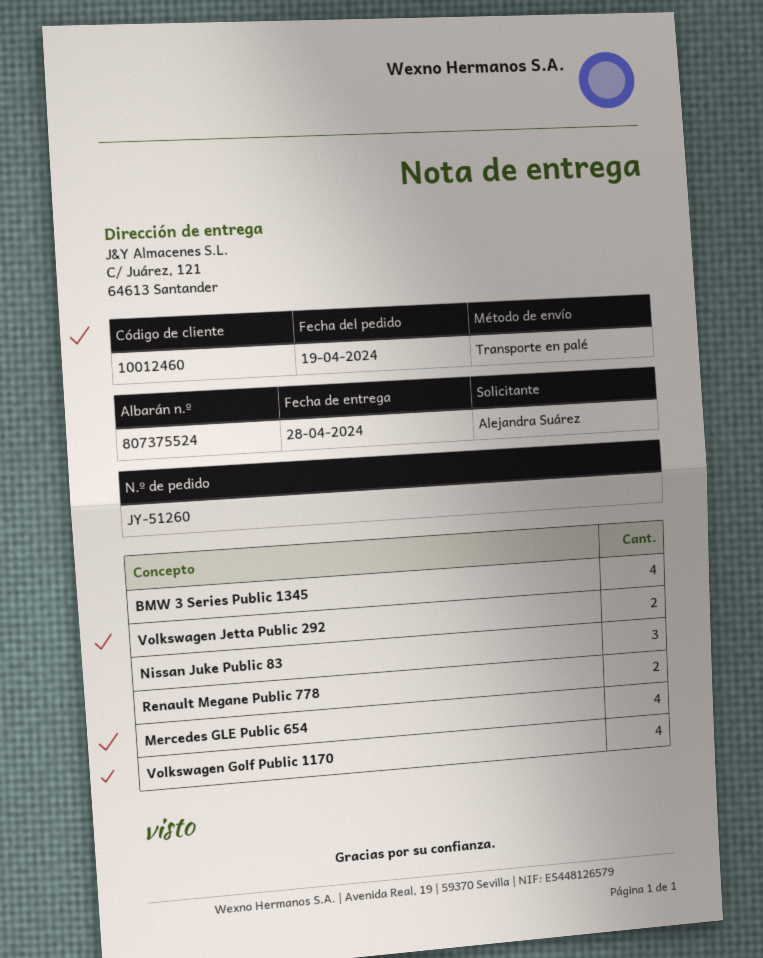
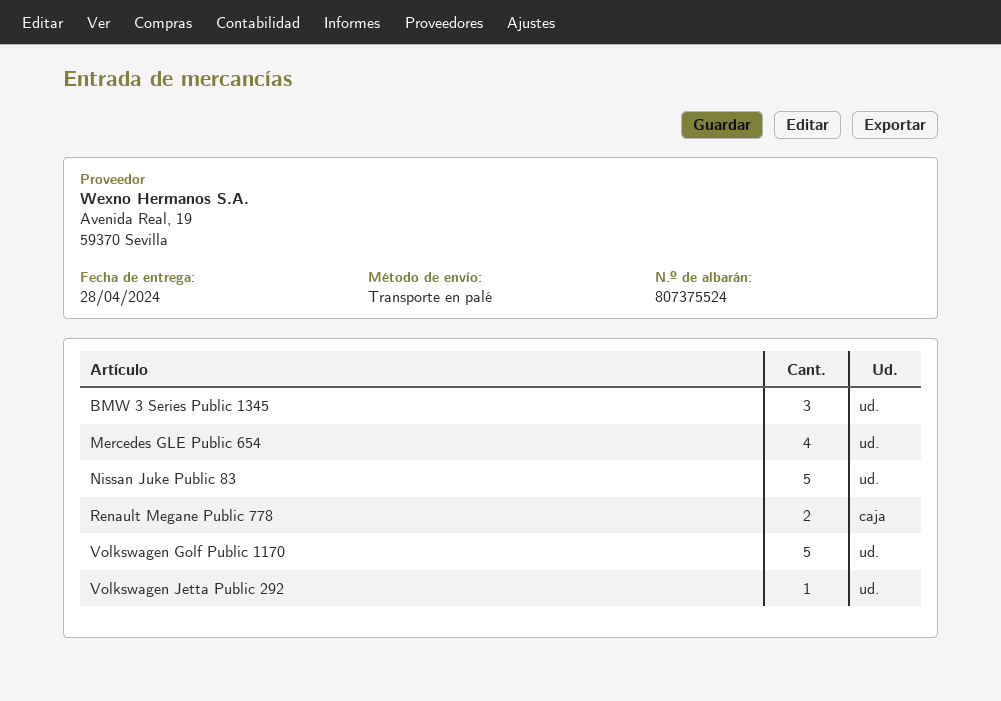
BMW 3 Series Public 1345: 4 -> 3
Volkswagen Jetta Public 292: 2 -> 1
Nissan Juke Public 83: 3 -> 5
Volkswagen Golf Public 1170: 4 -> 5

